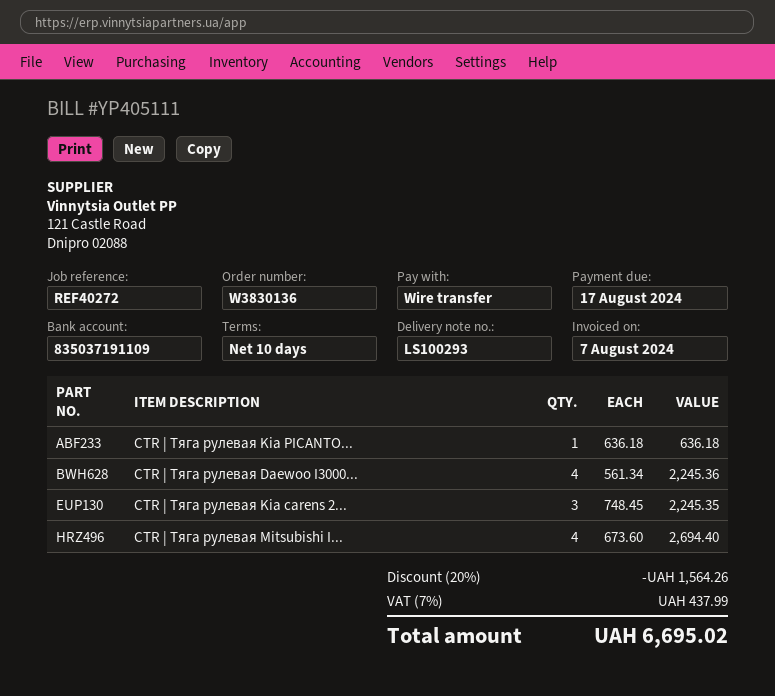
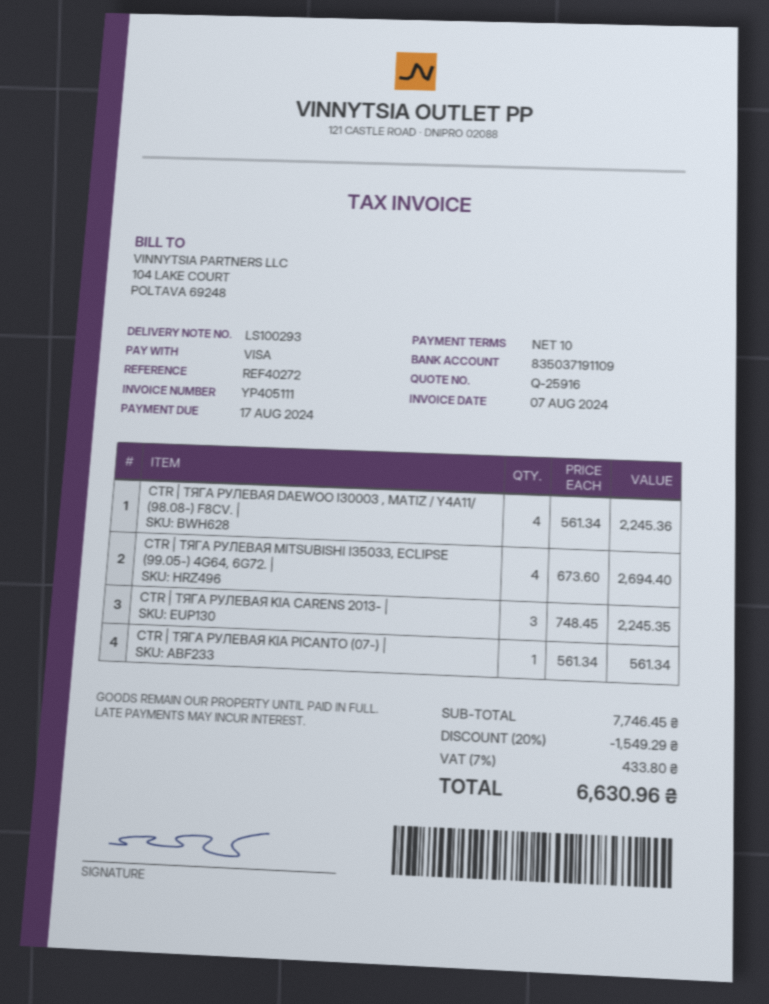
payment method: bank transfer -> Visa
CTR | Тяга рулевая Kia PICANTO...: 1 x 636.18 = 636.18 -> 1 x 561.34 = 561.34
discount: 20% = 1564.26 -> 20% = 1549.29
tax: 7% = 437.99 -> 7% = 433.80
total: 6695.02 -> 6630.96

